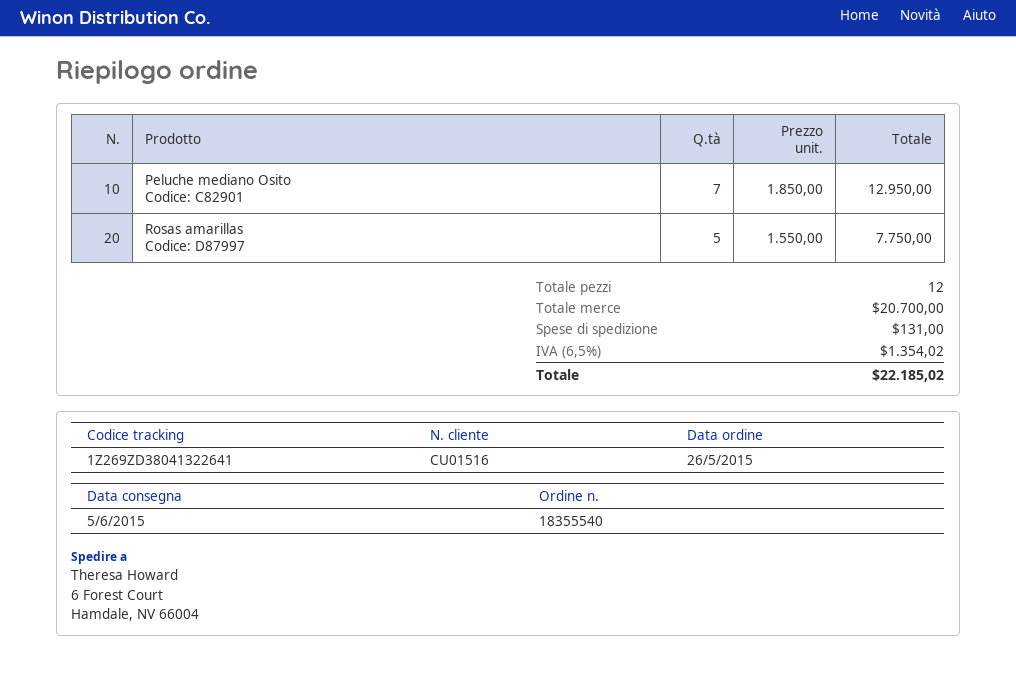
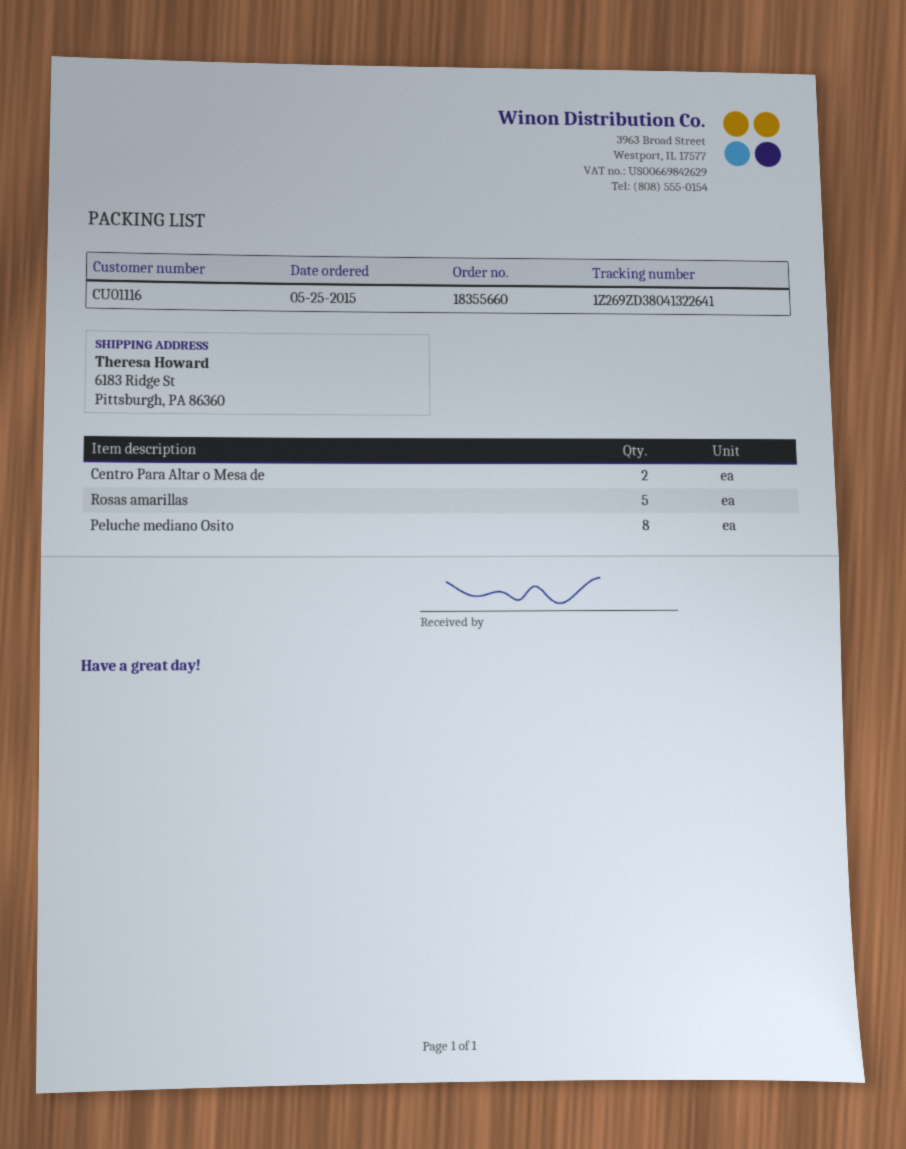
order number: 18355540 -> 18355660
order date: 2015-05-26 -> 2015-05-25
customer number: CU01516 -> CU01116
ship to: 6 Forest Court, Hamdale, NV 66004 -> 6183 Ridge St, Pittsburgh, PA 86360
Peluche mediano Osito: 7 -> 8
Centro Para Altar o Mesa de: none -> 2

